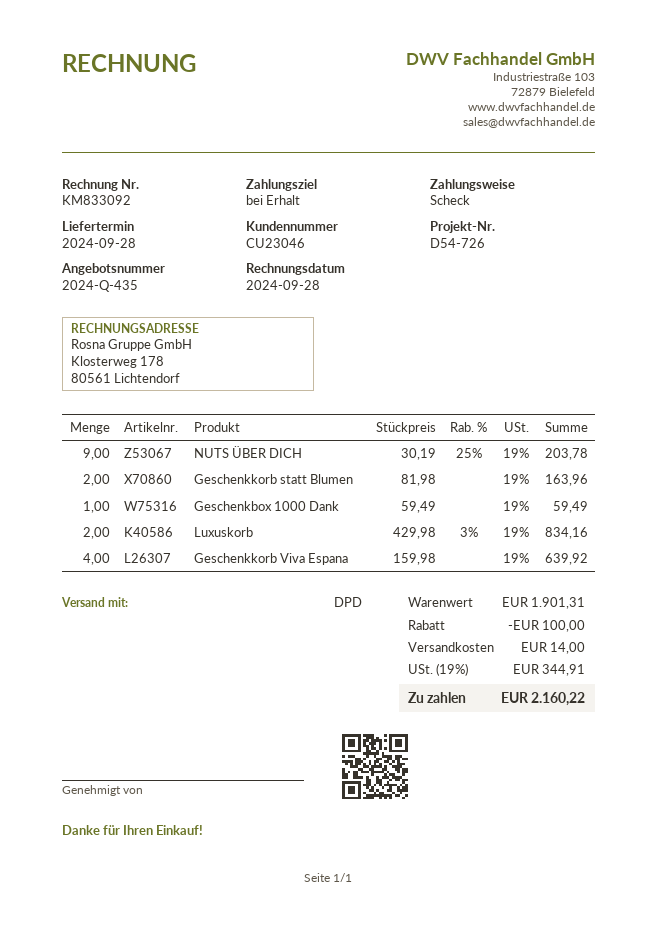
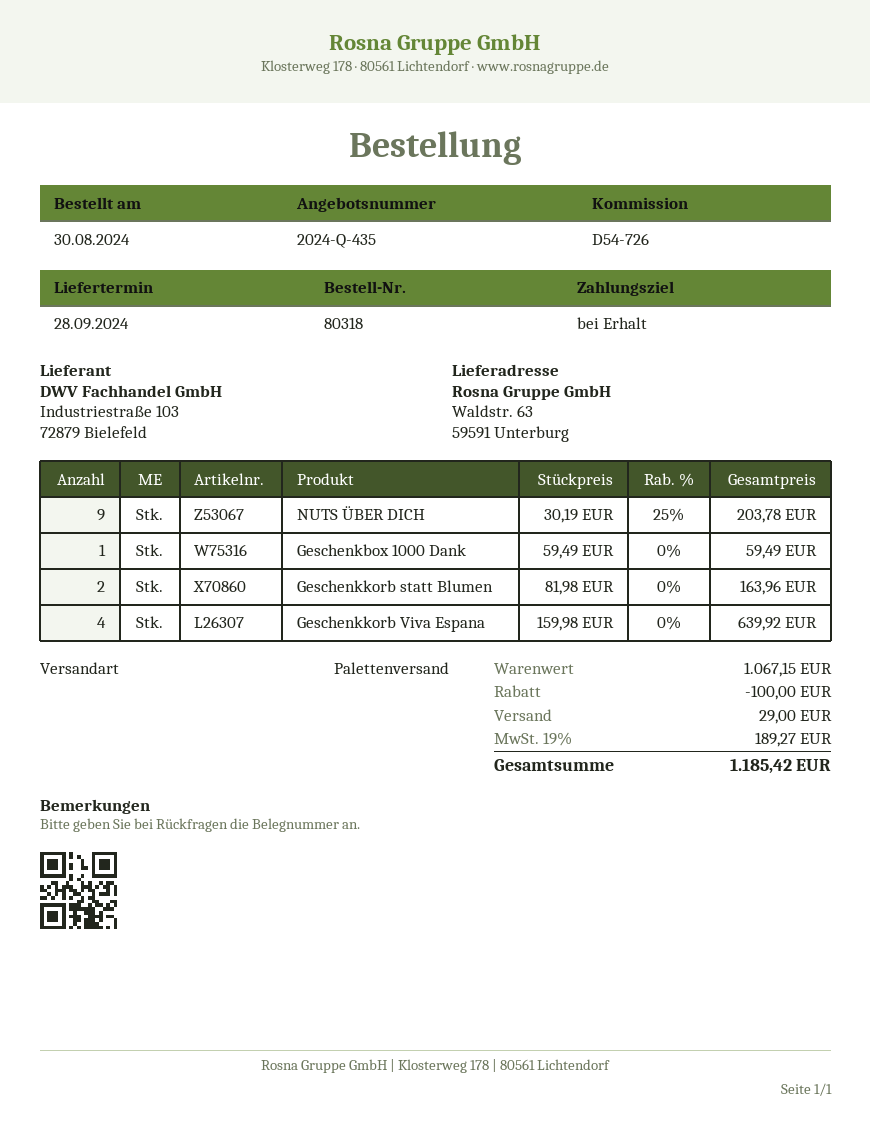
shipping method: DPD -> pallet freight
Luxuskorb: 2 x 429.98 - 3% = 834.16 -> none
subtotal: 1901.31 -> 1067.15
shipping: 14.00 -> 29.00
tax: 19% = 344.91 -> 19% = 189.27
total: 2160.22 -> 1185.42

